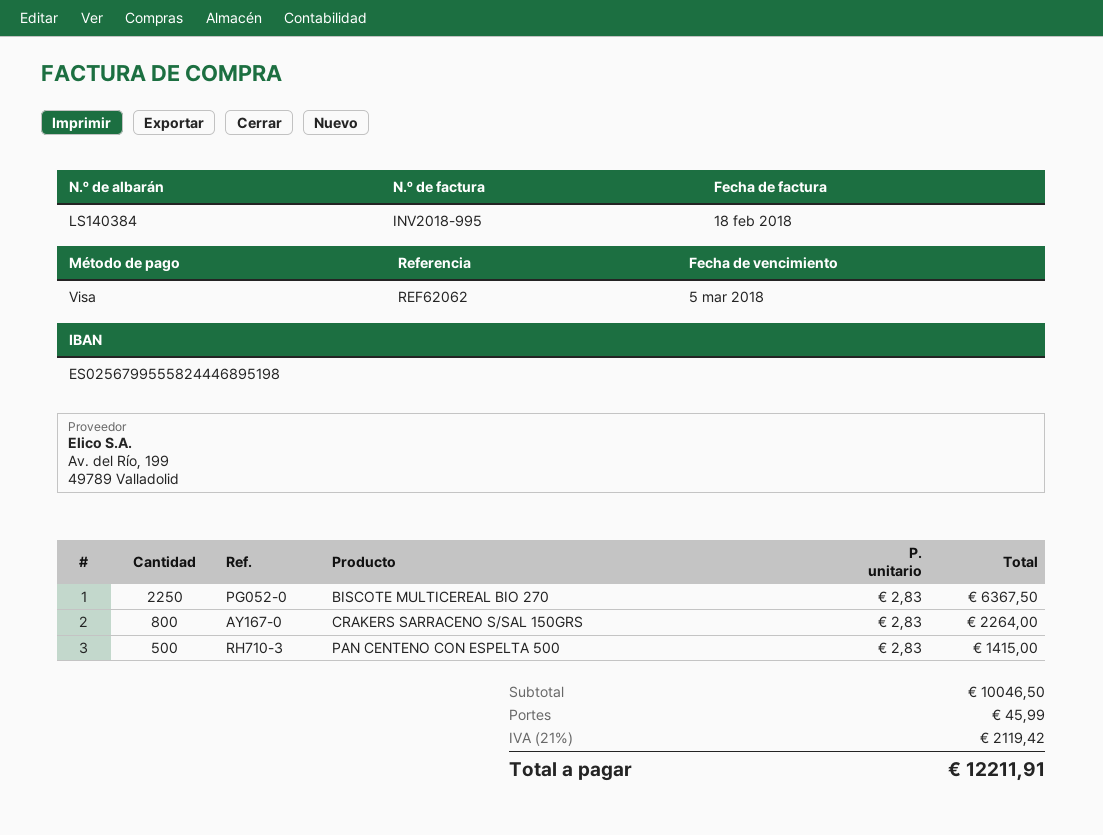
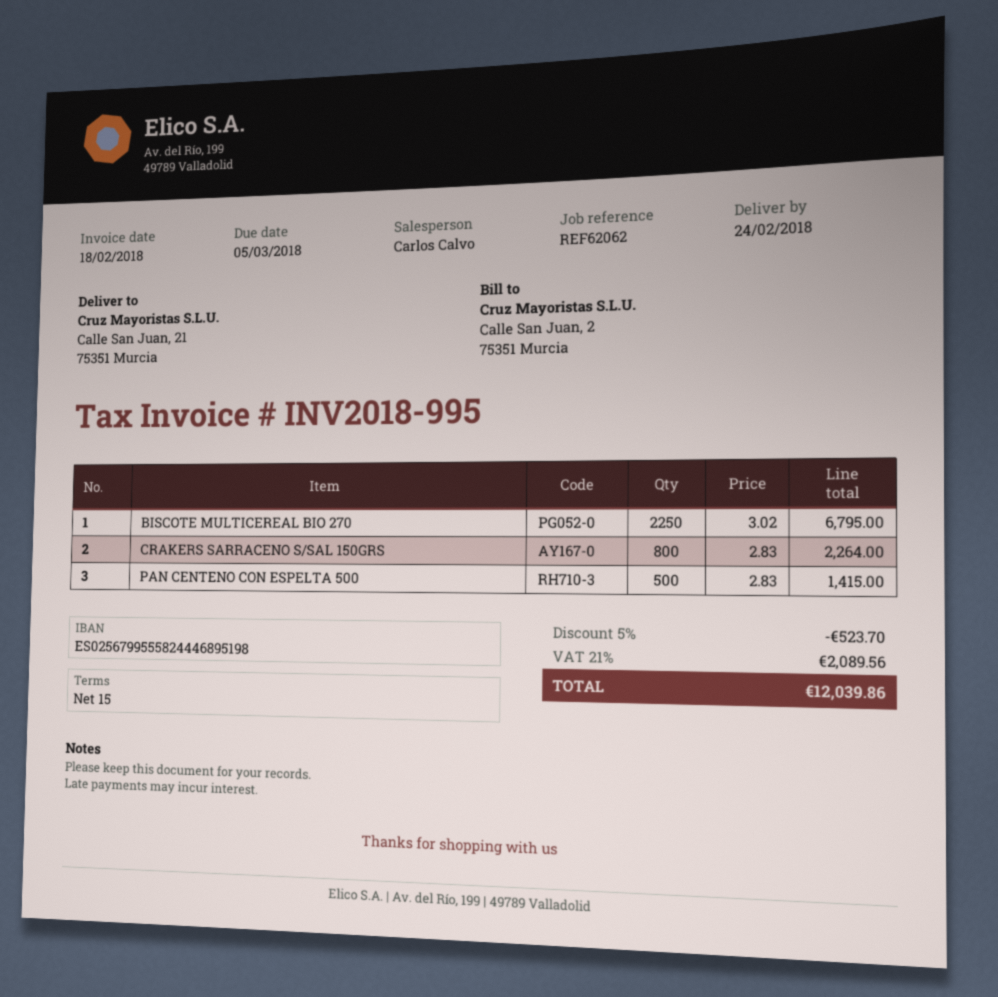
BISCOTE MULTICEREAL BIO 270: 2250 x 2.83 = 6367.50 -> 2250 x 3.02 = 6795.00
discount: none -> 5% = 523.70
shipping: 45.99 -> none
tax: 21% = 2119.42 -> 21% = 2089.56
total: 12211.91 -> 12039.86

